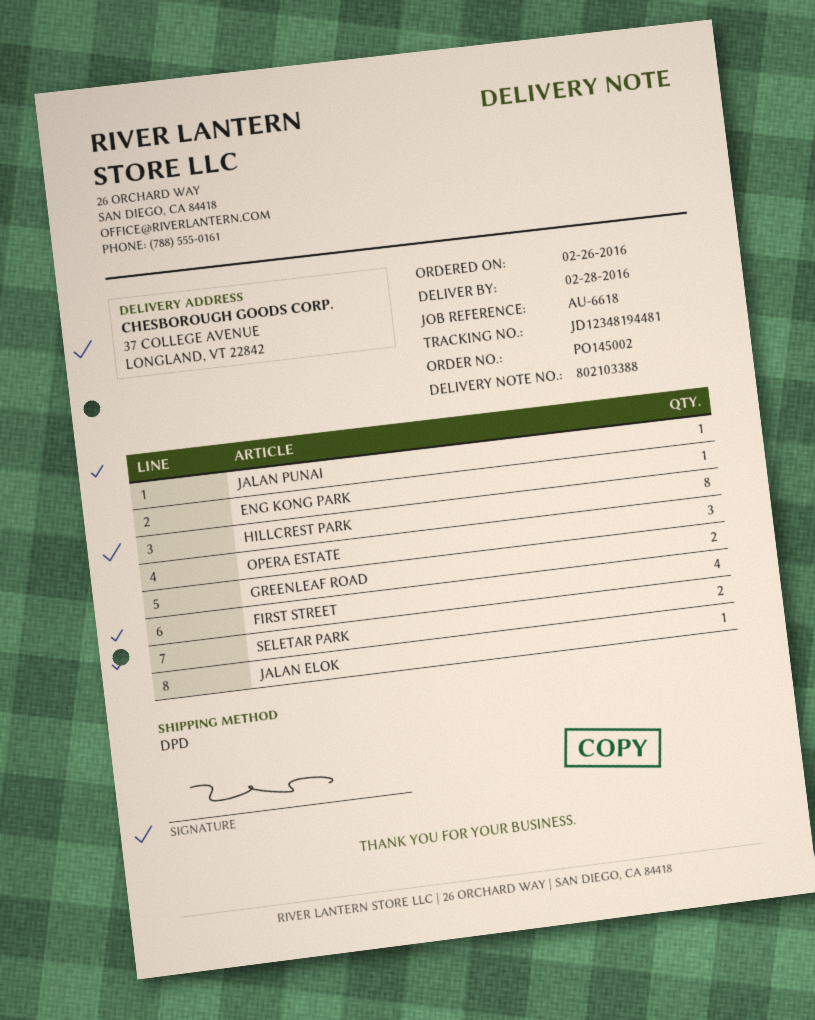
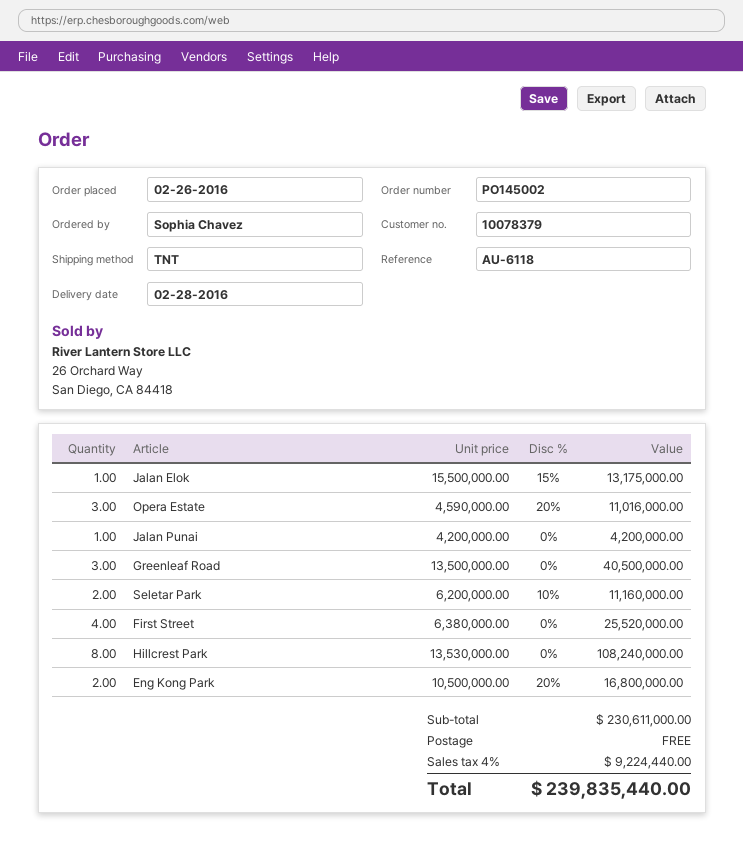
reference: AU-6618 -> AU-6118
shipping method: DPD -> TNT
ENG KONG PARK: 1 -> 2
GREENLEAF ROAD: 2 -> 3

